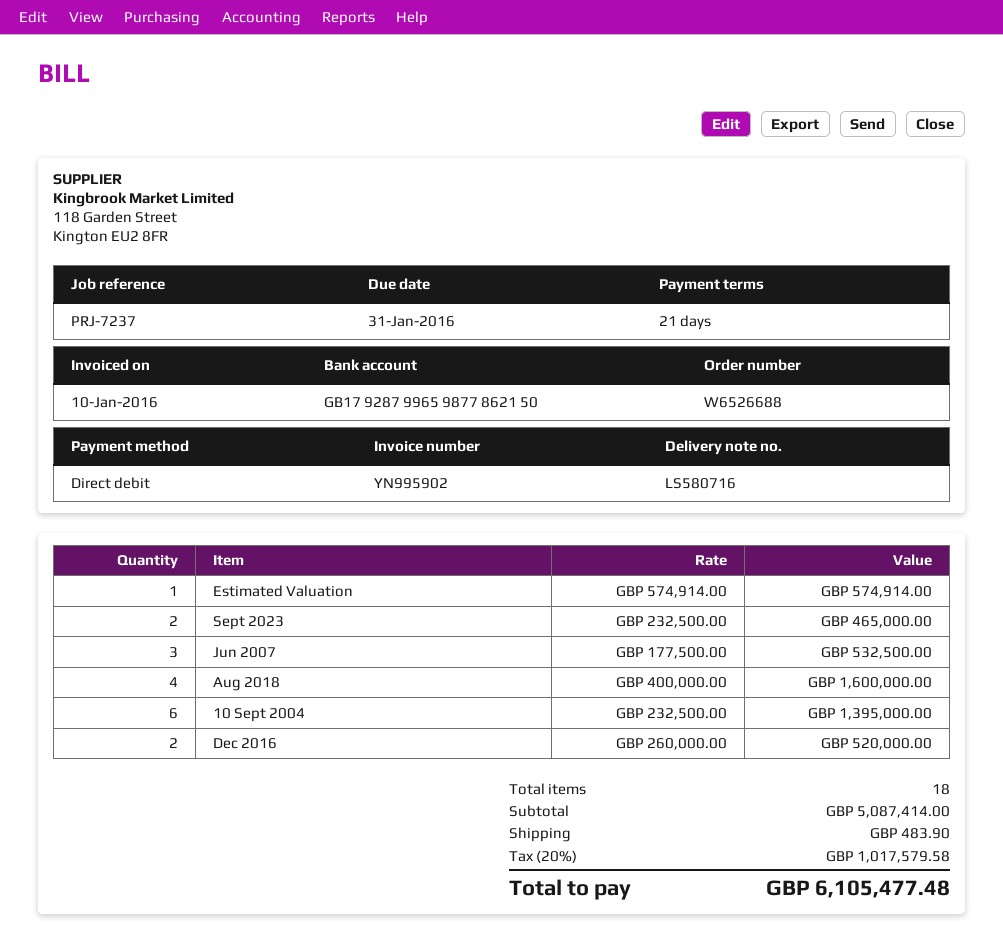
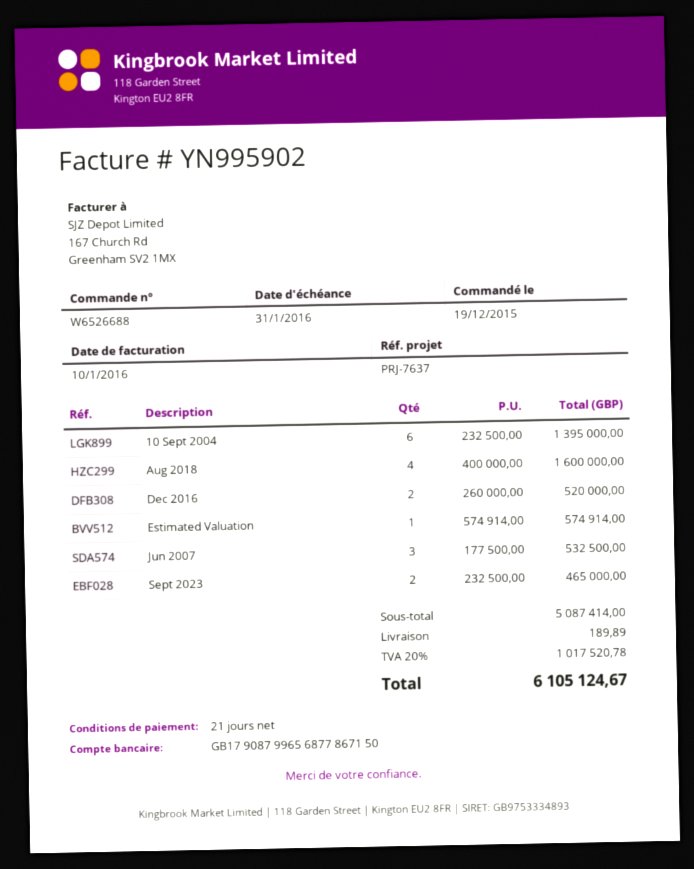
reference: PRJ-7237 -> PRJ-7637
bank account: GB17928799659877862150 -> GB17908799656877867150
shipping: 483.90 -> 189.89
tax: 20% = 1017579.58 -> 20% = 1017520.78
total: 6105477.48 -> 6105124.67

